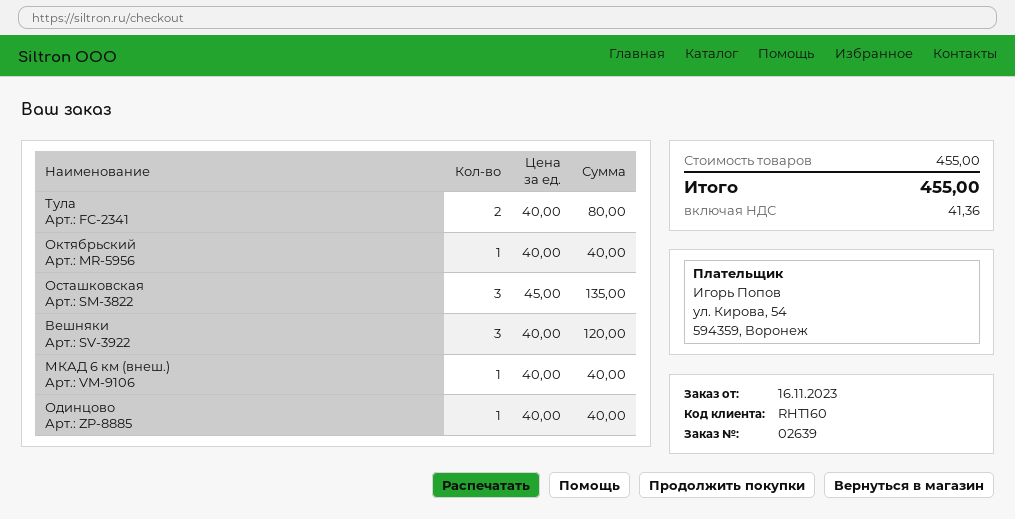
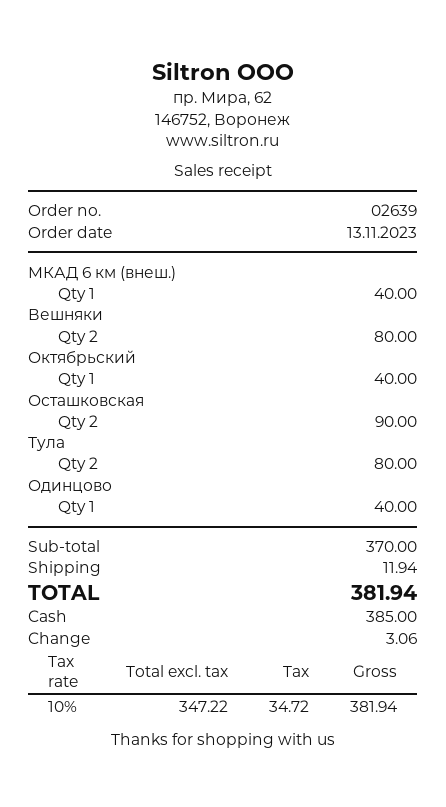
order date: 2023-11-16 -> 2023-11-13
Осташковская: 3 for 135.00 -> 2 for 90.00
Вешняки: 3 for 120.00 -> 2 for 80.00
subtotal: 455.00 -> 370.00
shipping: none -> 11.94
tax: 41.36 -> 34.72
total: 455.00 -> 381.94

